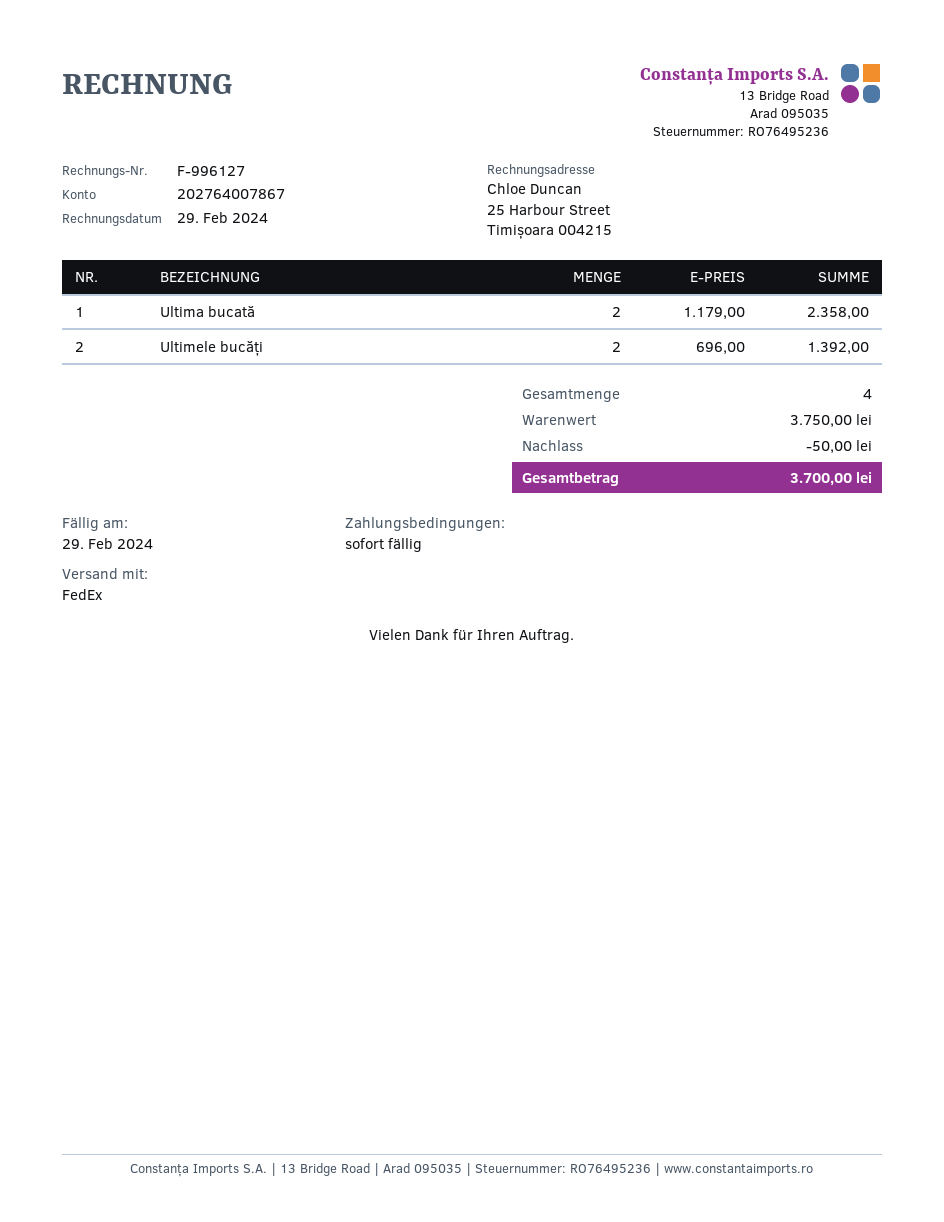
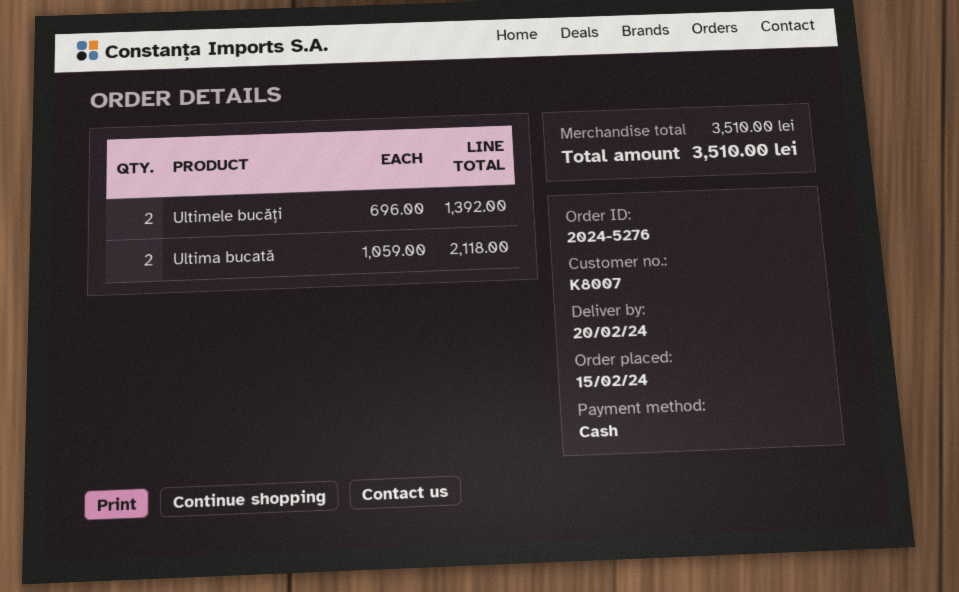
Ultima bucată: 2 x 1179.00 = 2358.00 -> 2 x 1059.00 = 2118.00
subtotal: 3750.00 -> 3510.00
discount: 50.00 -> none
total: 3700.00 -> 3510.00

